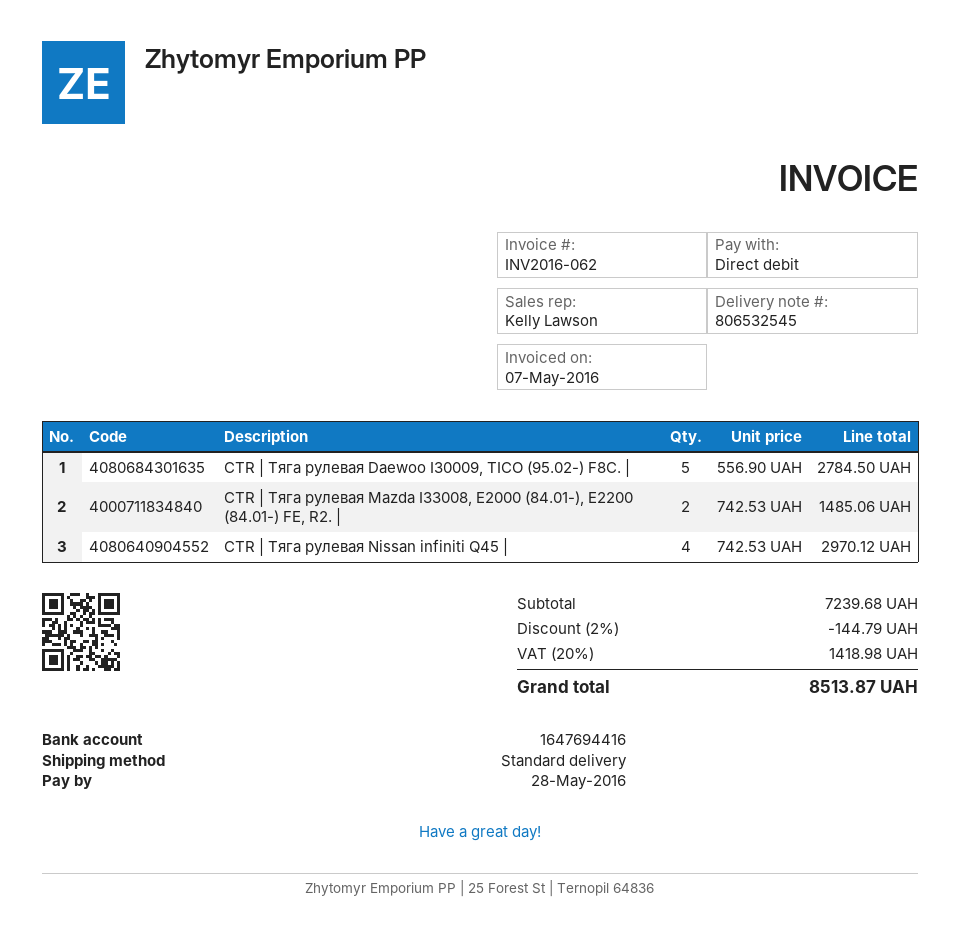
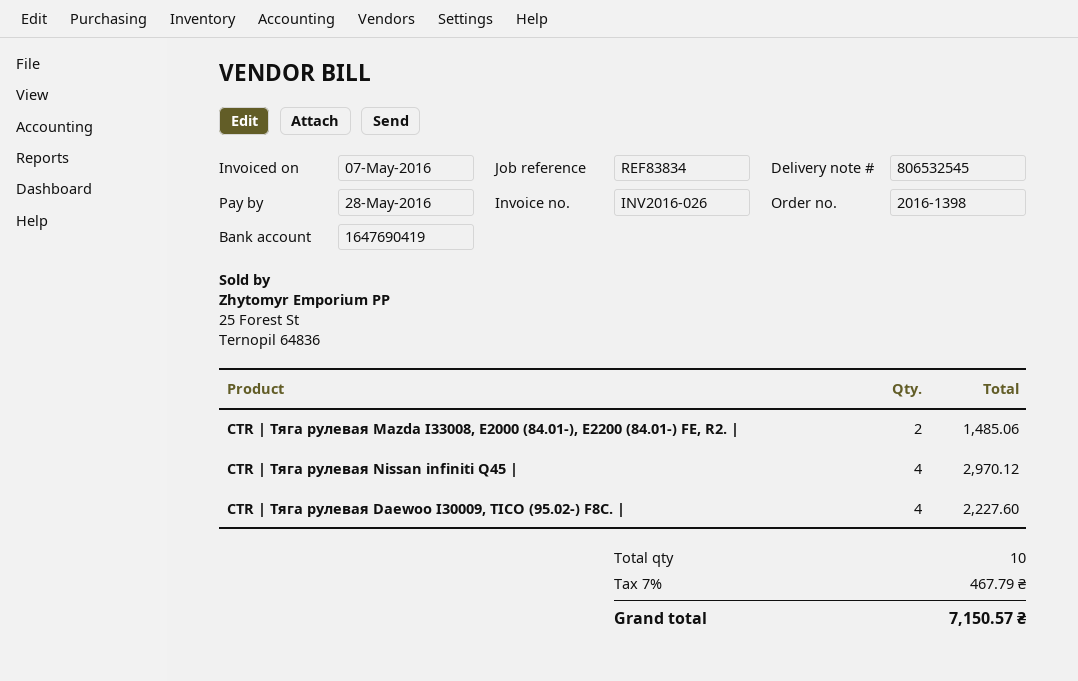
invoice number: INV2016-062 -> INV2016-026
bank account: 1647694416 -> 1647690419
CTR | Тяга рулевая Daewoo I30009, TICO (95.02-) F8C. |: 5 for 2784.50 -> 4 for 2227.60
discount: 2% = 144.79 -> none
tax: 20% = 1418.98 -> 7% = 467.79
total: 8513.87 -> 7150.57

